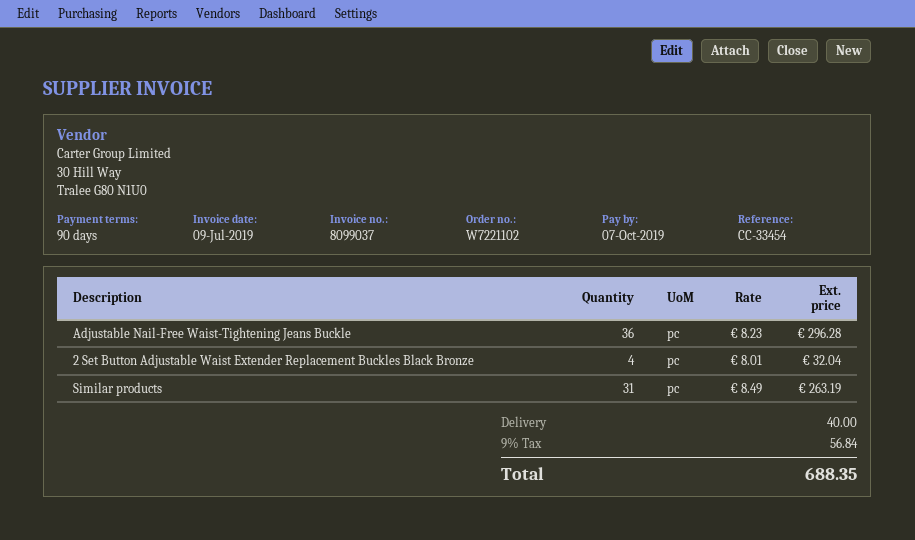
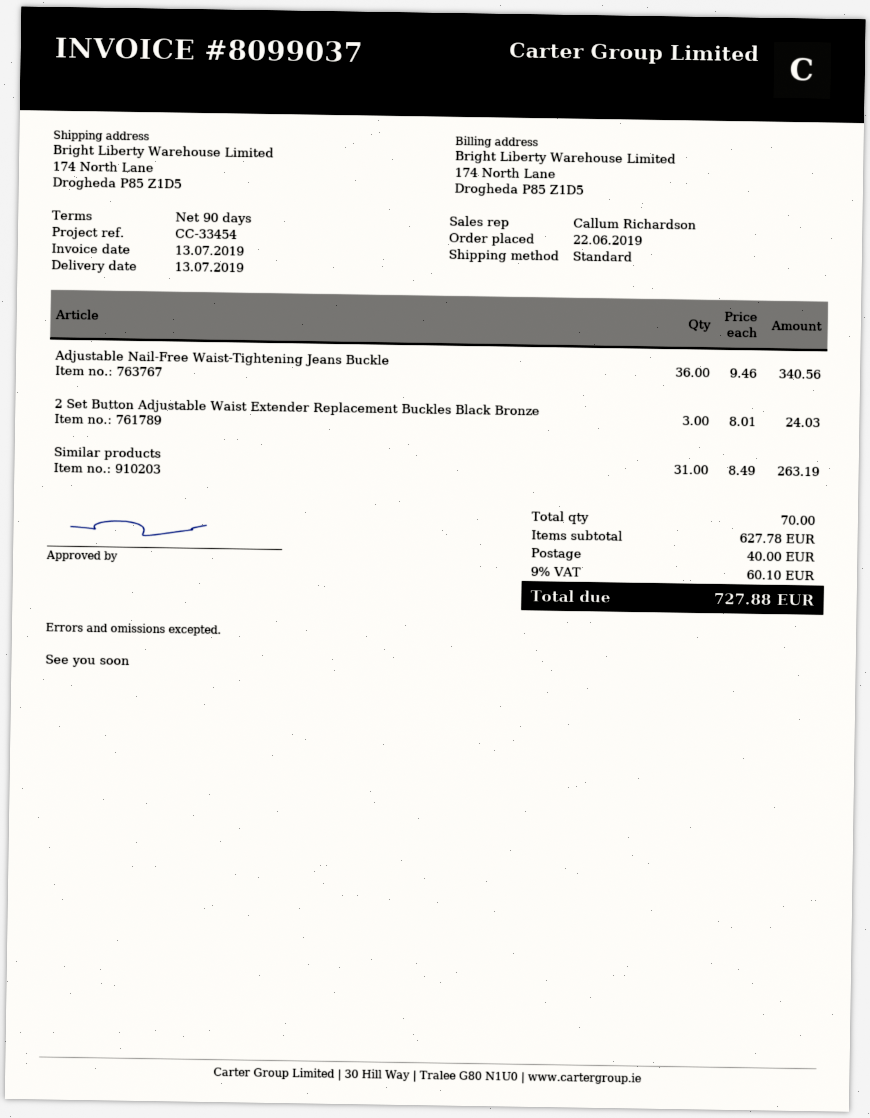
invoice date: 2019-07-09 -> 2019-07-13
Adjustable Nail-Free Waist-Tightening Jeans Buckle: 36 x 8.23 = 296.28 -> 36 x 9.46 = 340.56
2 Set Button Adjustable Waist Extender Replacement Buckles Black Bronze: 4 x 8.01 = 32.04 -> 3 x 8.01 = 24.03
tax: 9% = 56.84 -> 9% = 60.10
total: 688.35 -> 727.88

